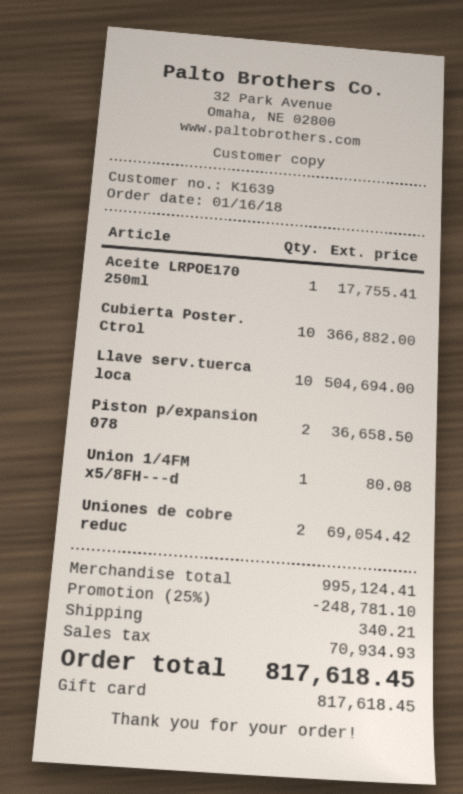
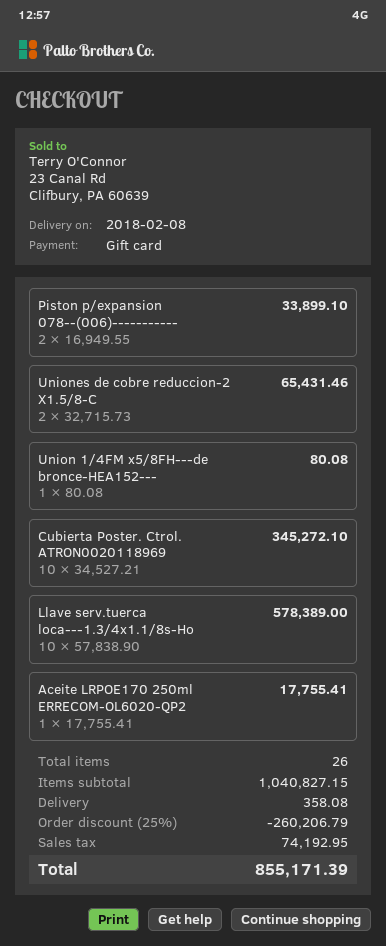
Cubierta Poster. Ctrol: 10 for 366882.00 -> 10 for 345272.10
Llave serv.tuerca loca: 10 for 504694.00 -> 10 for 578389.00
Piston p/expansion 078: 2 for 36658.50 -> 2 for 33899.10
Uniones de cobre reduc: 2 for 69054.42 -> 2 for 65431.46
subtotal: 995124.41 -> 1040827.15
discount: 25% = 248781.10 -> 25% = 260206.79
shipping: 340.21 -> 358.08
tax: 70934.93 -> 74192.95
total: 817618.45 -> 855171.39

